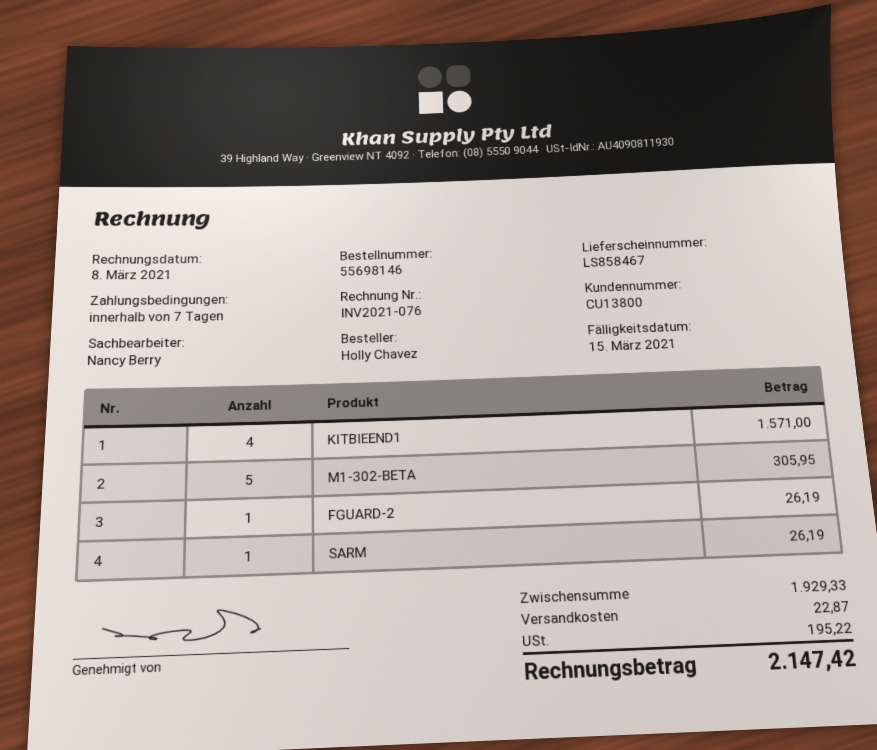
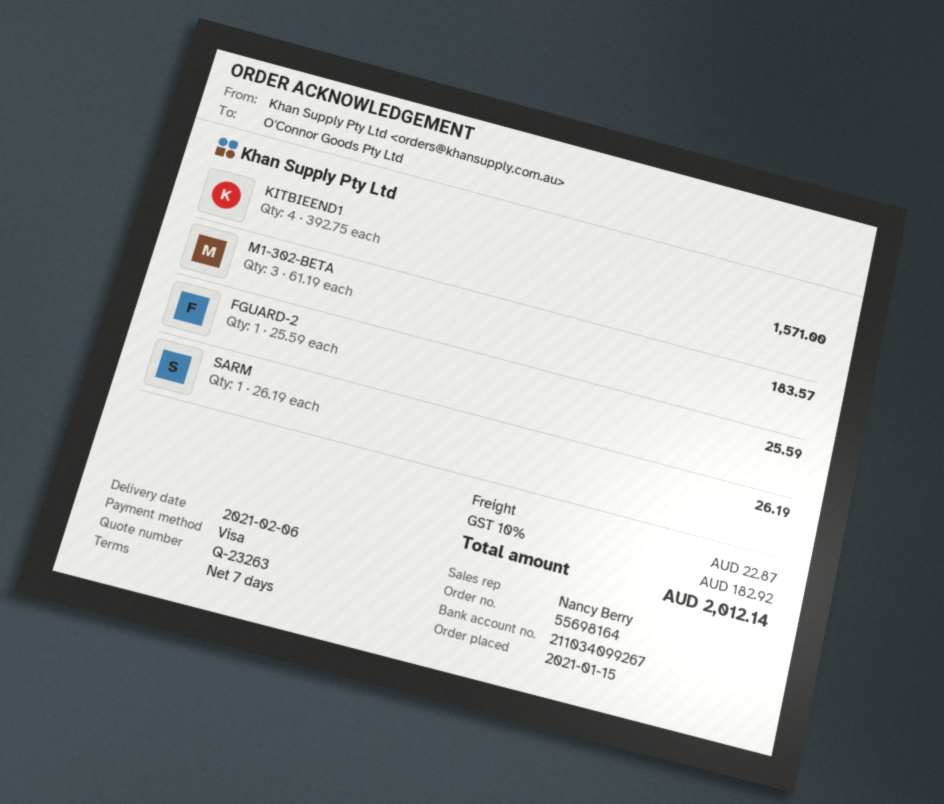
order number: 55698146 -> 55698164
M1-302-BETA: 5 for 305.95 -> 3 for 183.57
FGUARD-2: 1 for 26.19 -> 1 for 25.59
tax: 195.22 -> 182.92
total: 2147.42 -> 2012.14

